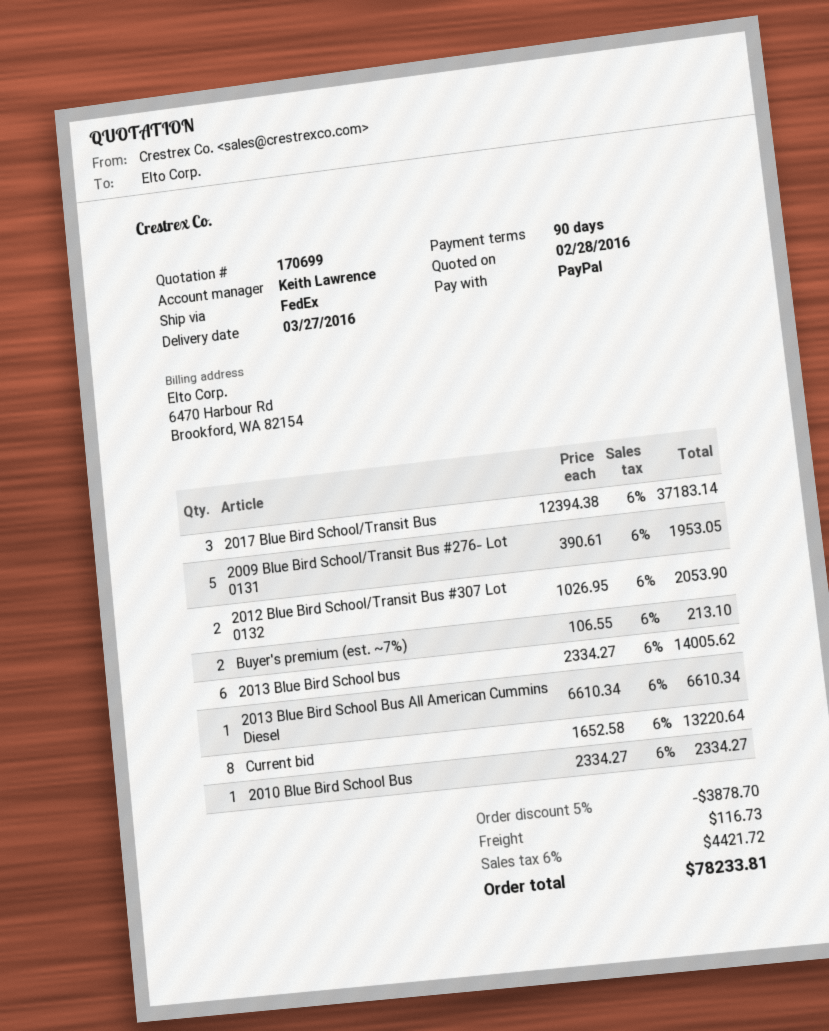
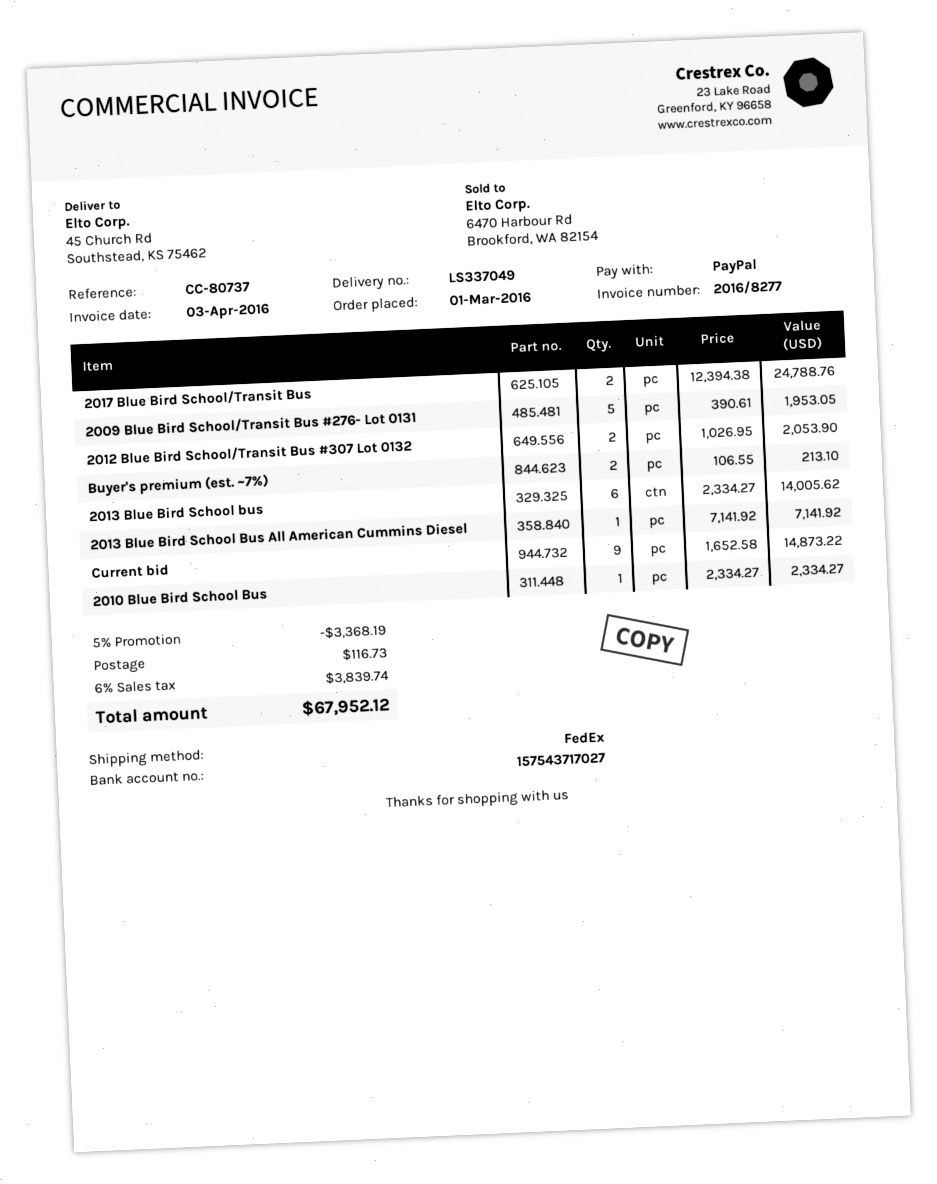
2017 Blue Bird School/Transit Bus: 3 x 12394.38 = 37183.14 -> 2 x 12394.38 = 24788.76
2013 Blue Bird School Bus All American Cummins Diesel: 1 x 6610.34 = 6610.34 -> 1 x 7141.92 = 7141.92
Current bid: 8 x 1652.58 = 13220.64 -> 9 x 1652.58 = 14873.22
discount: 5% = 3878.70 -> 5% = 3368.19
tax: 6% = 4421.72 -> 6% = 3839.74
total: 78233.81 -> 67952.12

